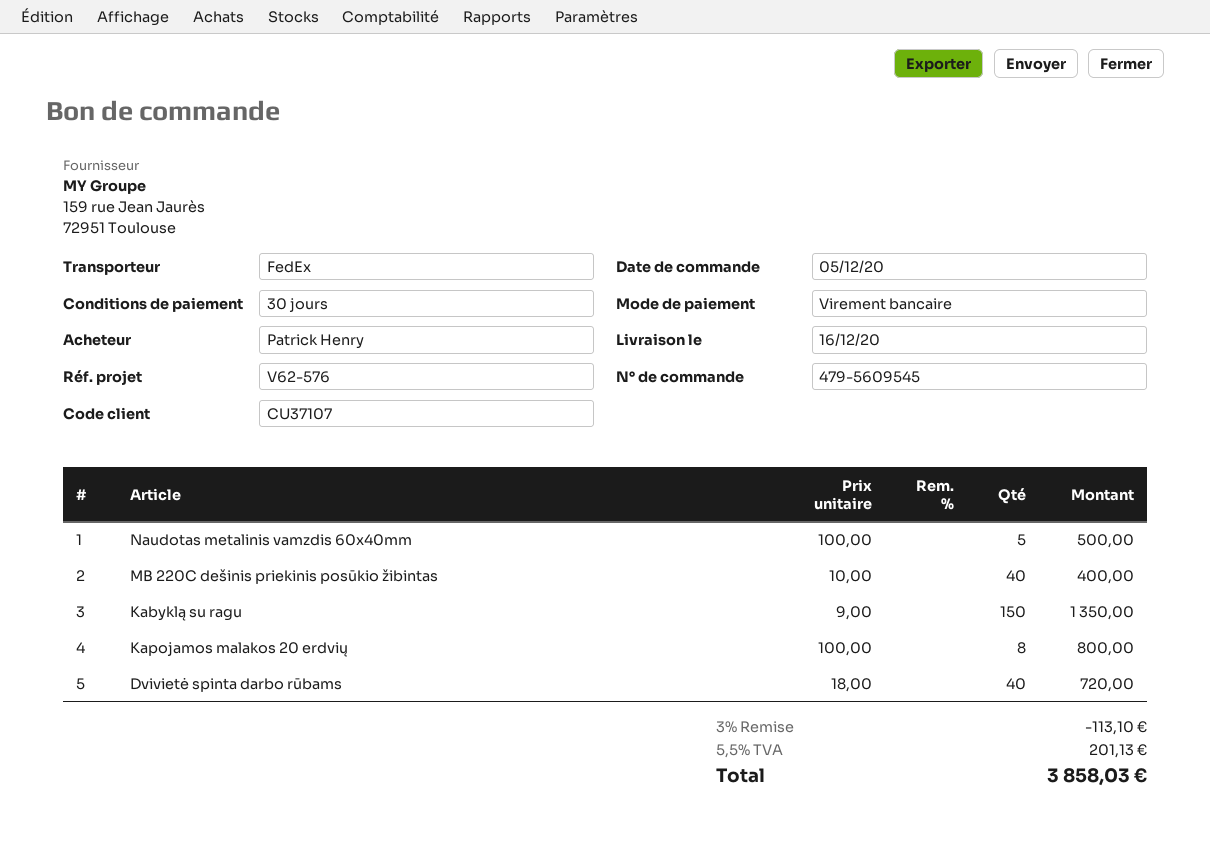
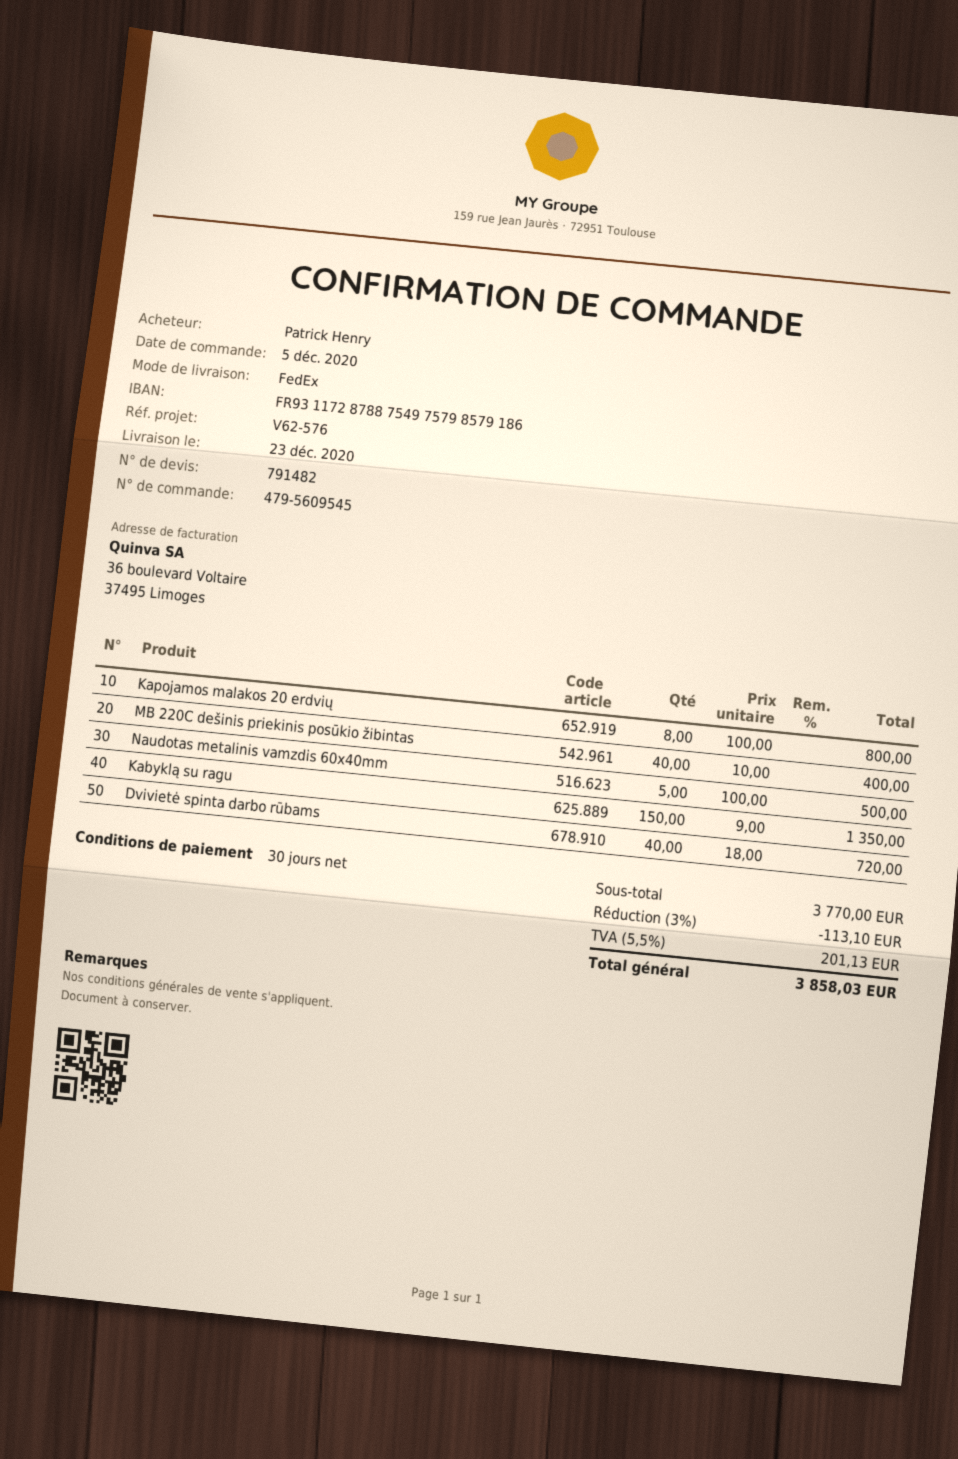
delivery date: 2020-12-16 -> 2020-12-23

